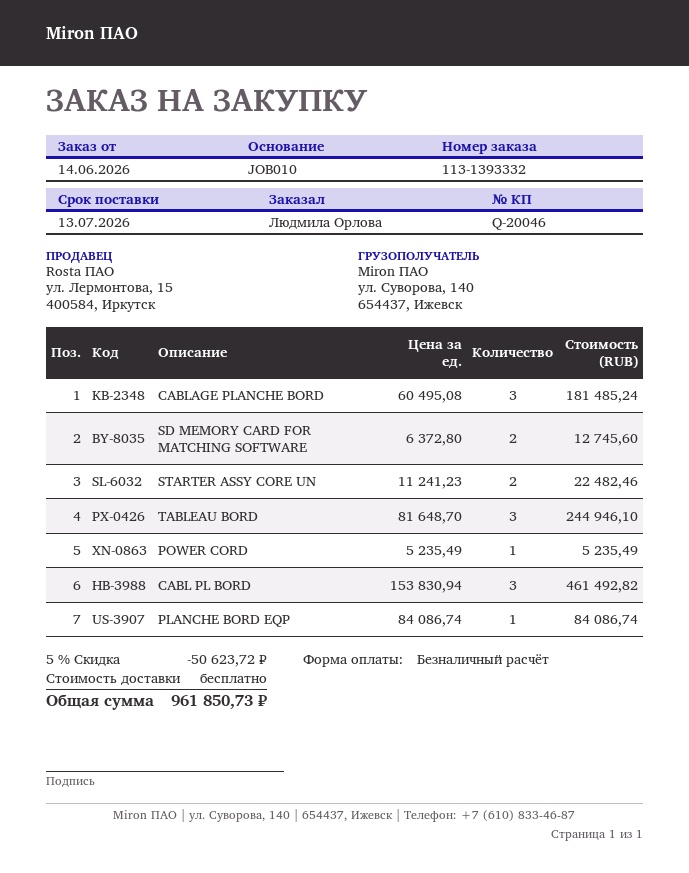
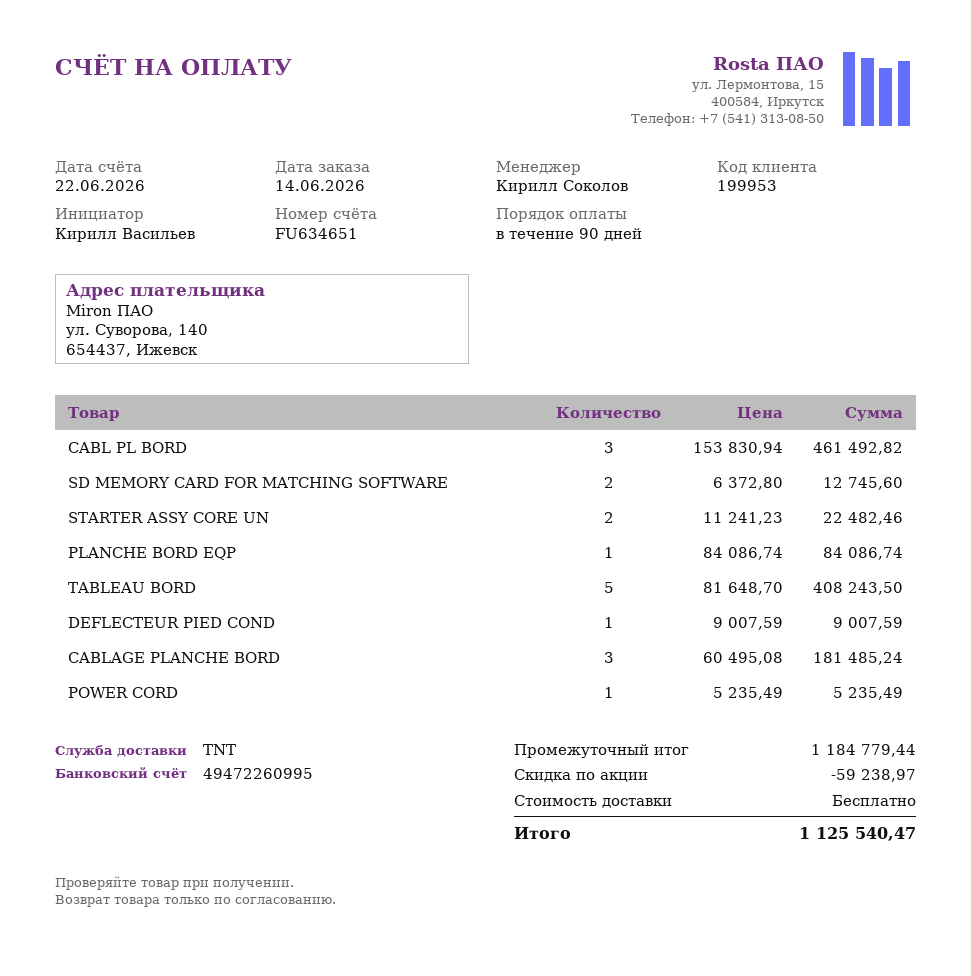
ordered by: Людмила Орлова -> Кирилл Васильев
TABLEAU BORD: 3 x 81648.70 = 244946.10 -> 5 x 81648.70 = 408243.50
DEFLECTEUR PIED COND: none -> 1 x 9007.59 = 9007.59
discount: 50623.72 -> 59238.97
total: 961850.73 -> 1125540.47

